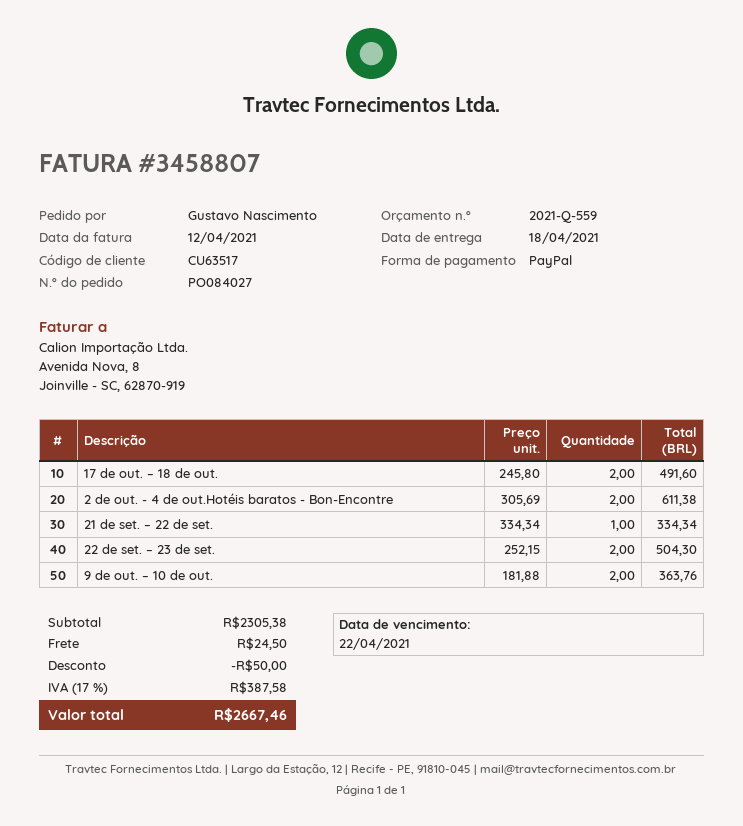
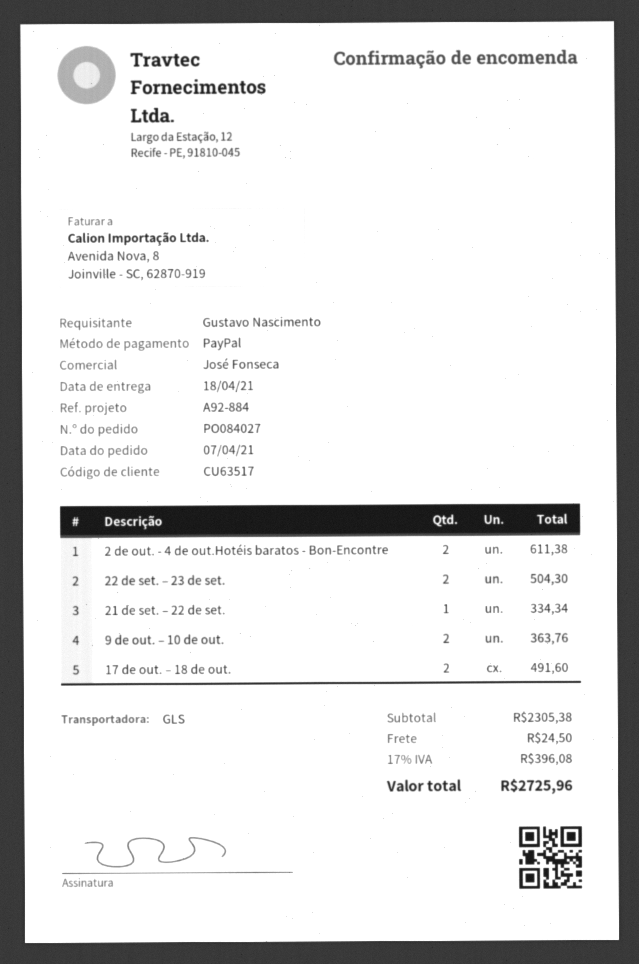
discount: 50.00 -> none
tax: 17% = 387.58 -> 17% = 396.08
total: 2667.46 -> 2725.96

